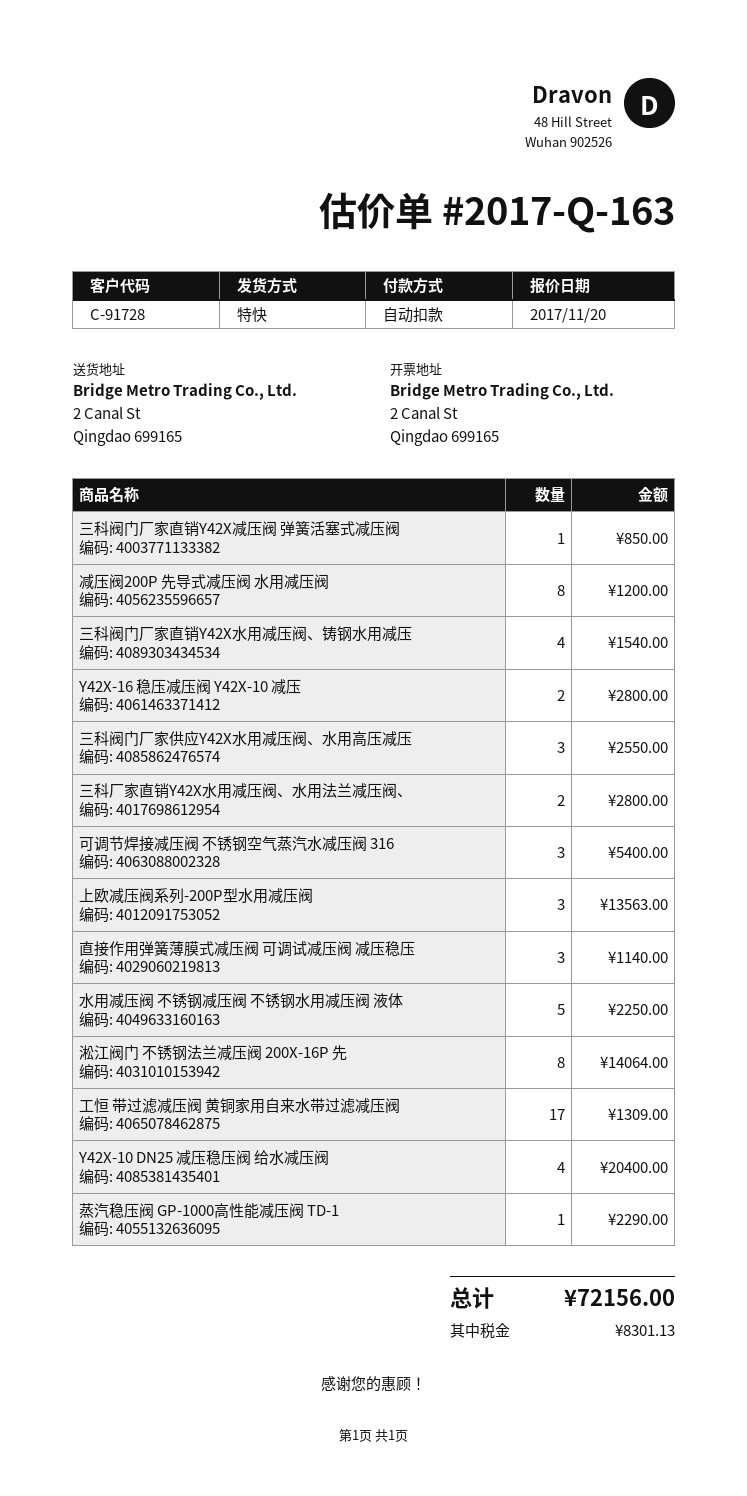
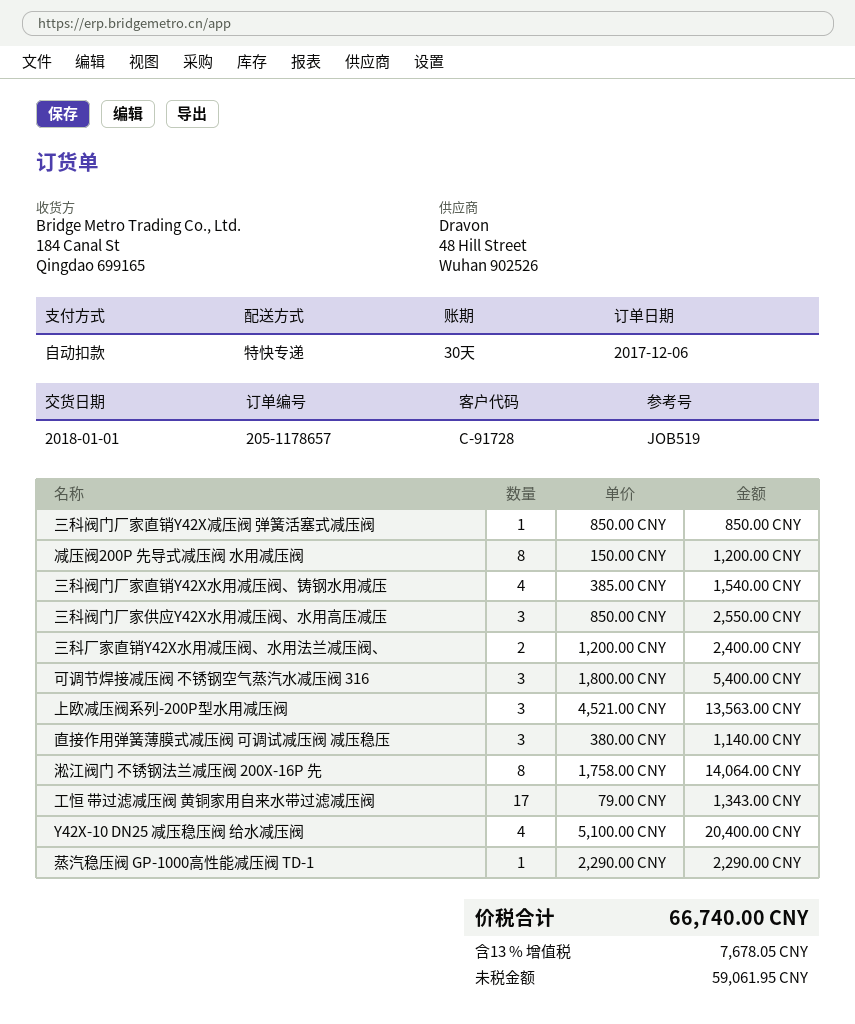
ship to: 2 Canal St, Qingdao 699165 -> 184 Canal St, Qingdao 699165
Y42X-16 稳压减压阀 Y42X-10 减压: 2 for 2800.00 -> none
三科厂家直销Y42X水用减压阀、水用法兰减压阀、: 2 for 2800.00 -> 2 for 2400.00
水用减压阀 不锈钢减压阀 不锈钢水用减压阀 液体: 5 for 2250.00 -> none
工恒 带过滤减压阀 黄铜家用自来水带过滤减压阀: 17 for 1309.00 -> 17 for 1343.00
tax: 8301.13 -> 7678.05
total: 72156.00 -> 66740.00

